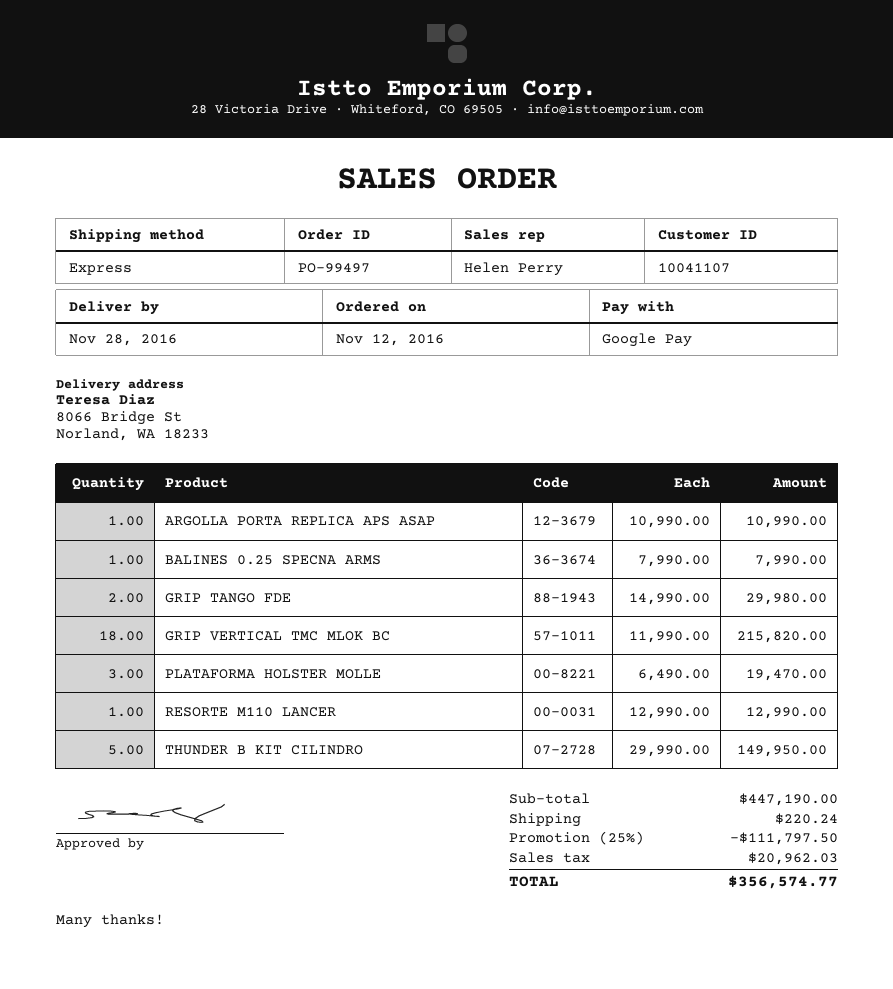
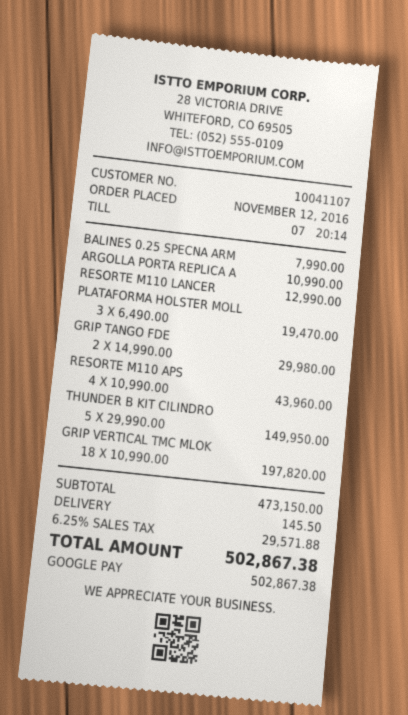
GRIP VERTICAL TMC MLOK BC: 18 x 11990.00 = 215820.00 -> 18 x 10990.00 = 197820.00
RESORTE M110 APS: none -> 4 x 10990.00 = 43960.00
subtotal: 447190.00 -> 473150.00
discount: 25% = 111797.50 -> none
shipping: 220.24 -> 145.50
tax: 20962.03 -> 29571.88
total: 356574.77 -> 502867.38

